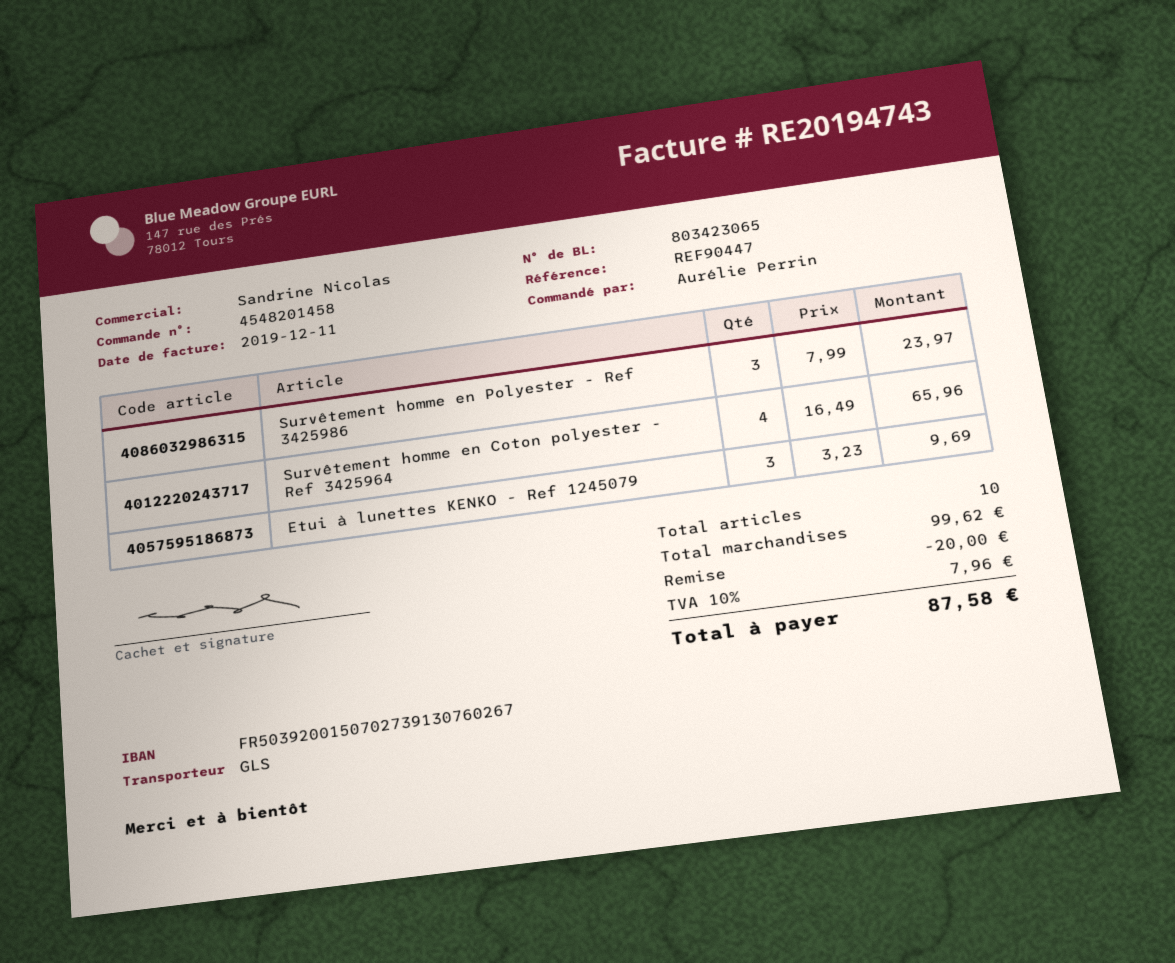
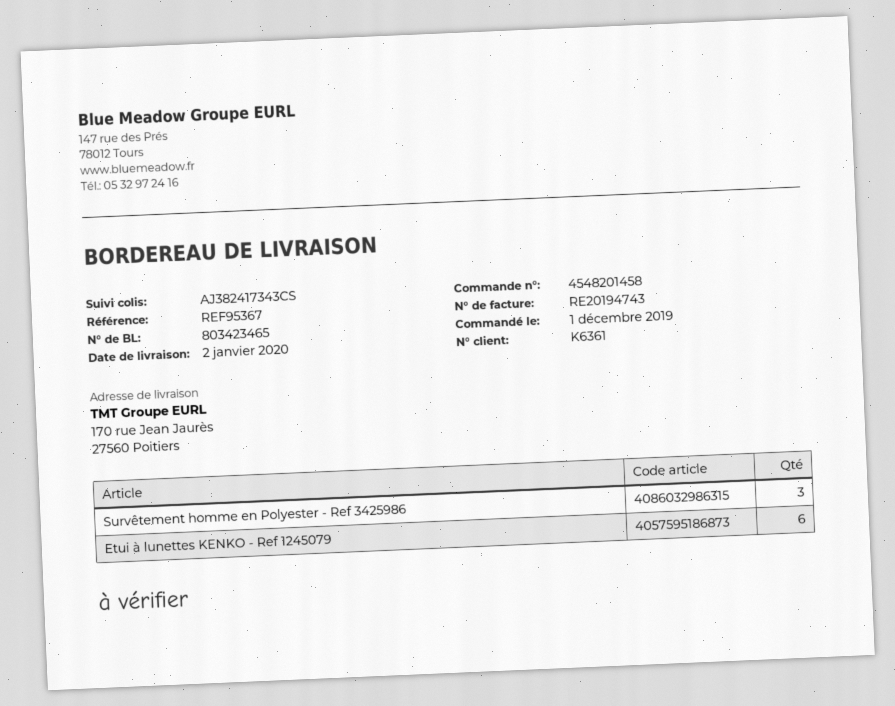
delivery note number: 803423065 -> 803423465
reference: REF90447 -> REF95367
Survêtement homme en Coton polyester - Ref 3425964: 4 -> none
Etui à lunettes KENKO - Ref 1245079: 3 -> 6

